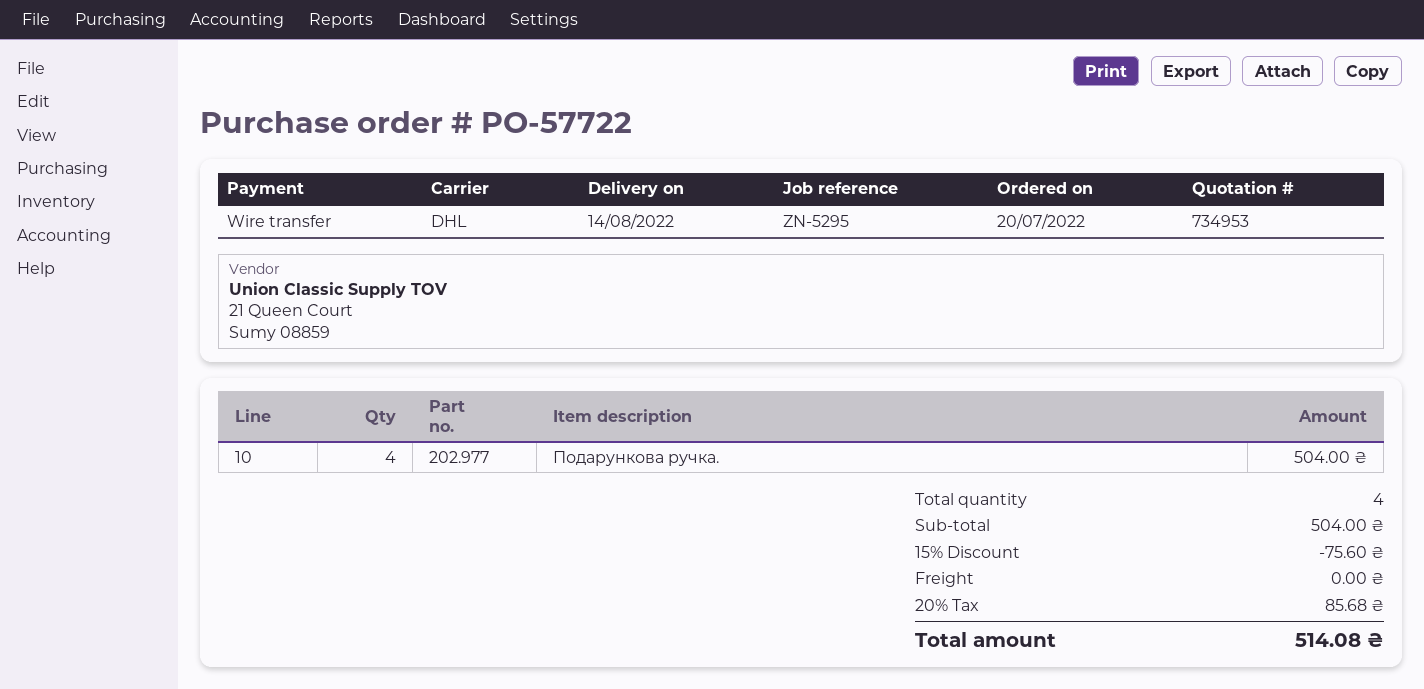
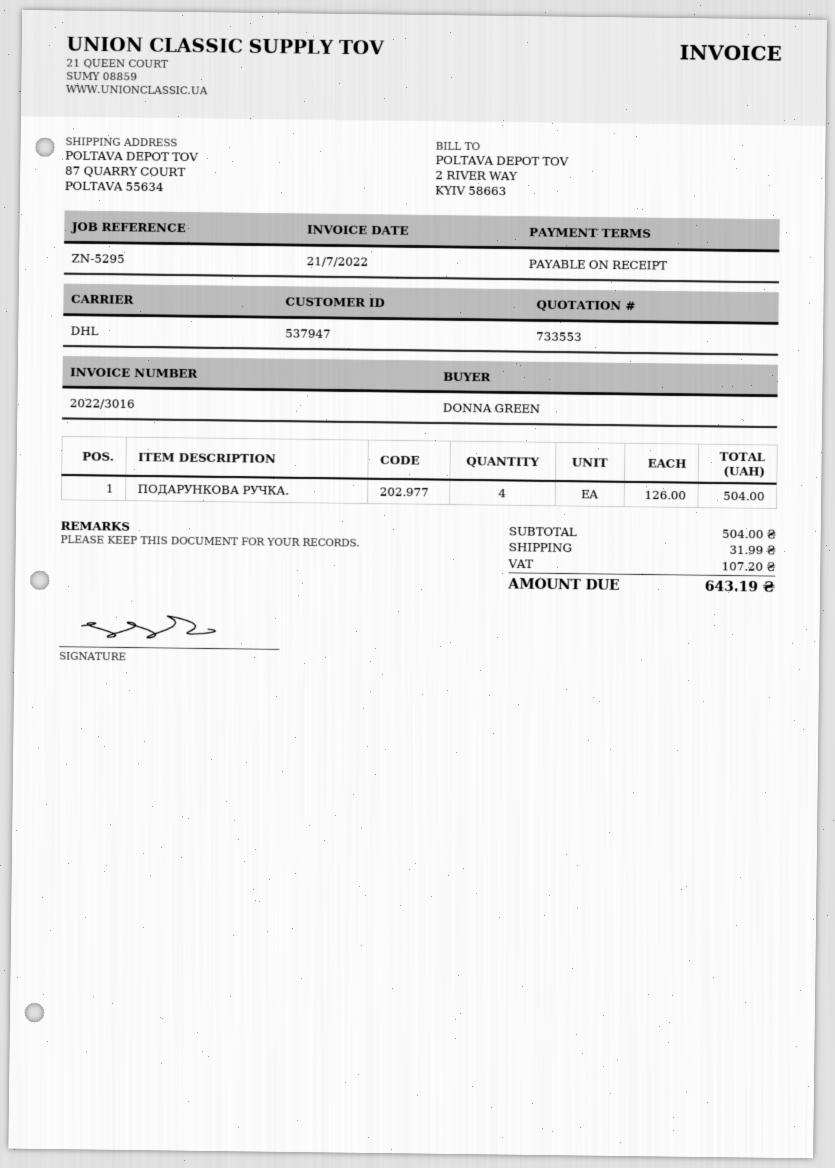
quote number: 734953 -> 733553
discount: 15% = 75.60 -> none
shipping: 0.00 -> 31.99
tax: 85.68 -> 107.20
total: 514.08 -> 643.19

